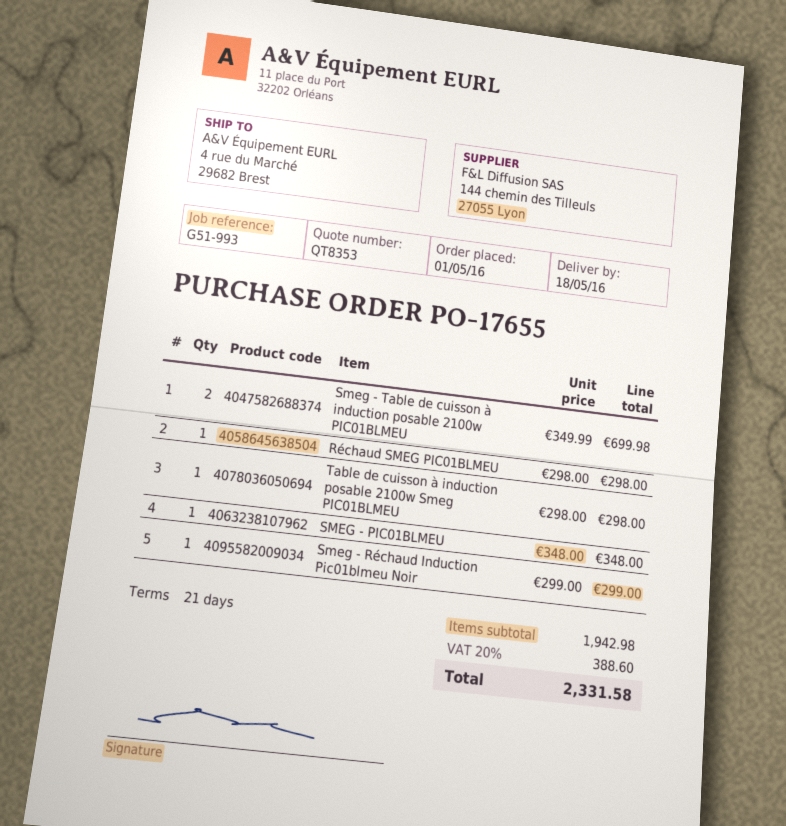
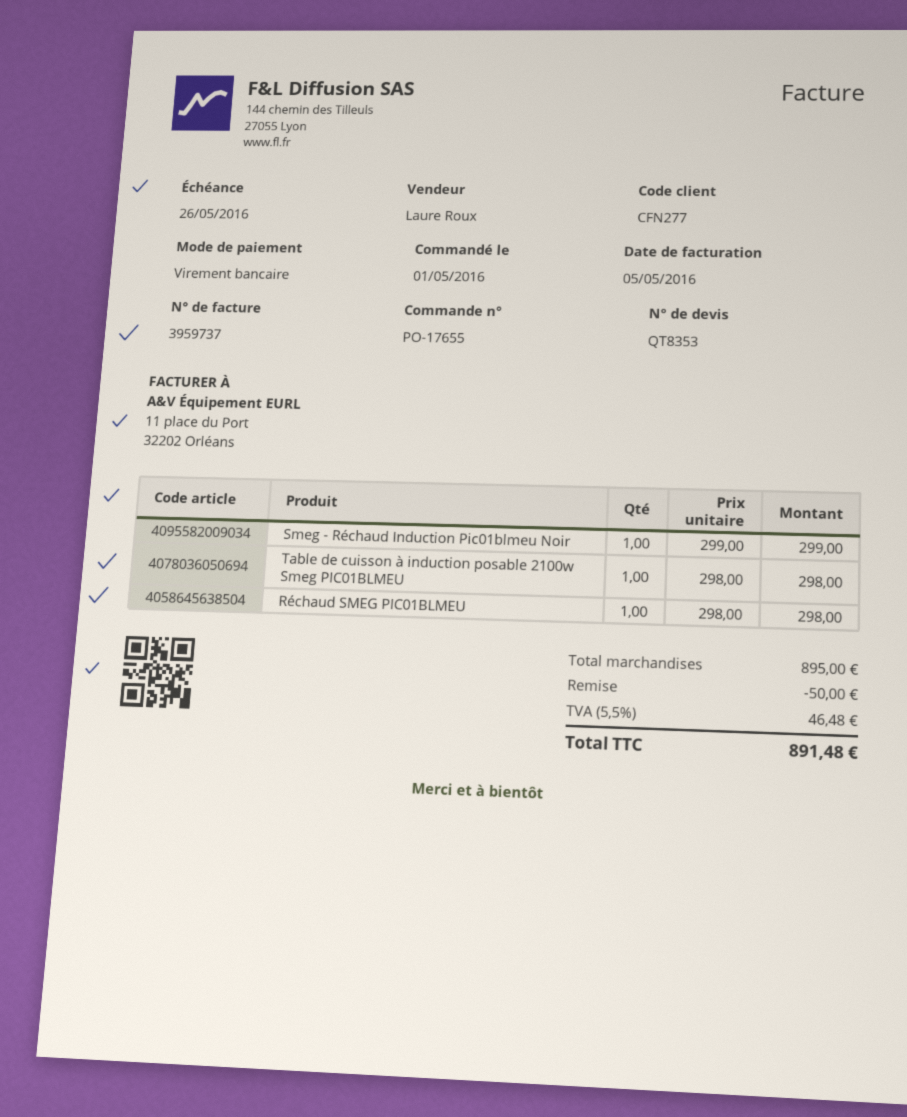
Smeg - Table de cuisson à induction posable 2100w PIC01BLMEU: 2 x 349.99 = 699.98 -> none
SMEG - PIC01BLMEU: 1 x 348.00 = 348.00 -> none
subtotal: 1942.98 -> 895.00
discount: none -> 50.00
tax: 20% = 388.60 -> 5.5% = 46.48
total: 2331.58 -> 891.48

